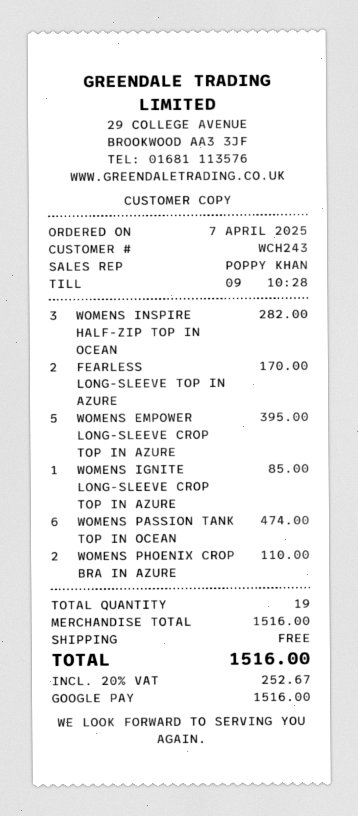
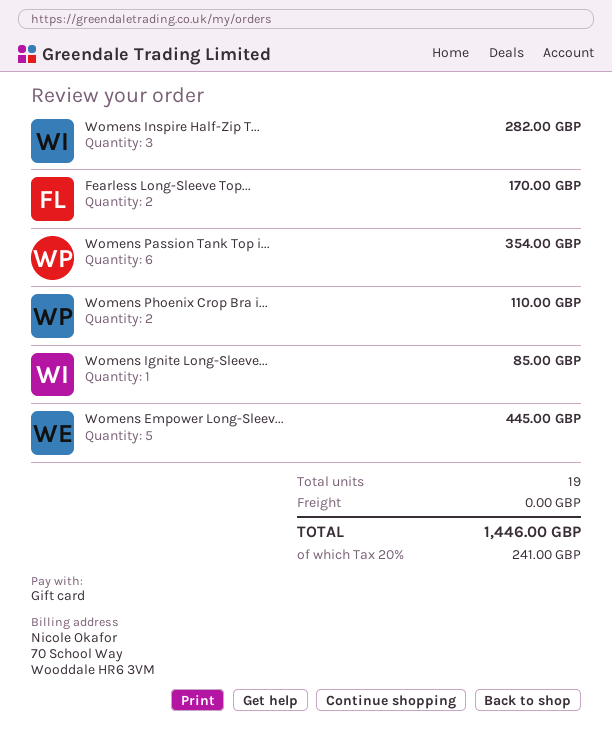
payment method: Google Pay -> gift card
WOMENS EMPOWER LONG-SLEEVE CROP TOP IN AZURE: 5 for 395.00 -> 5 for 445.00
WOMENS PASSION TANK TOP IN OCEAN: 6 for 474.00 -> 6 for 354.00
tax: 20% = 252.67 -> 20% = 241.00
total: 1516.00 -> 1446.00

